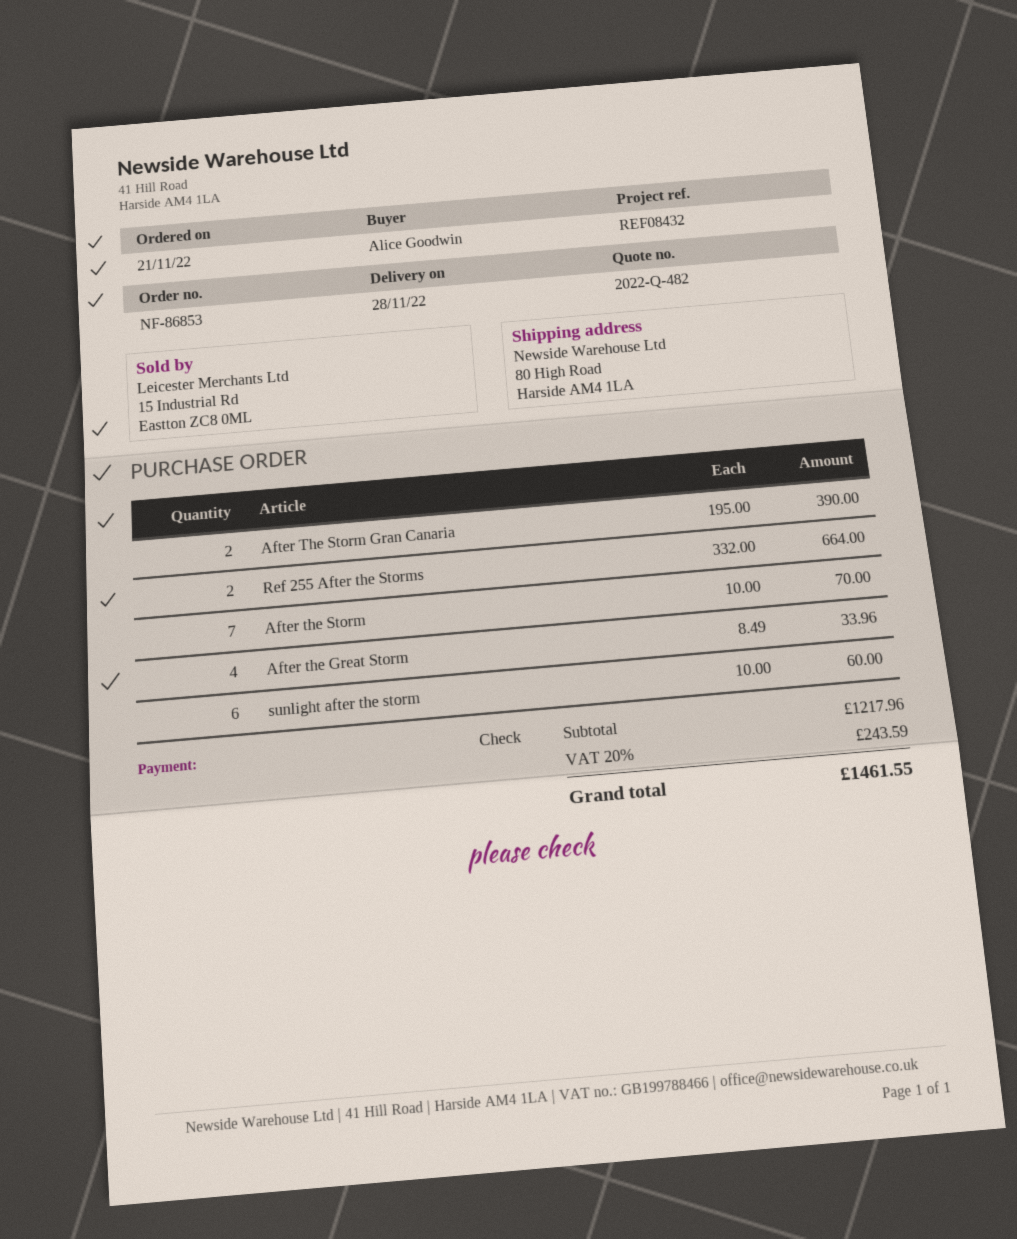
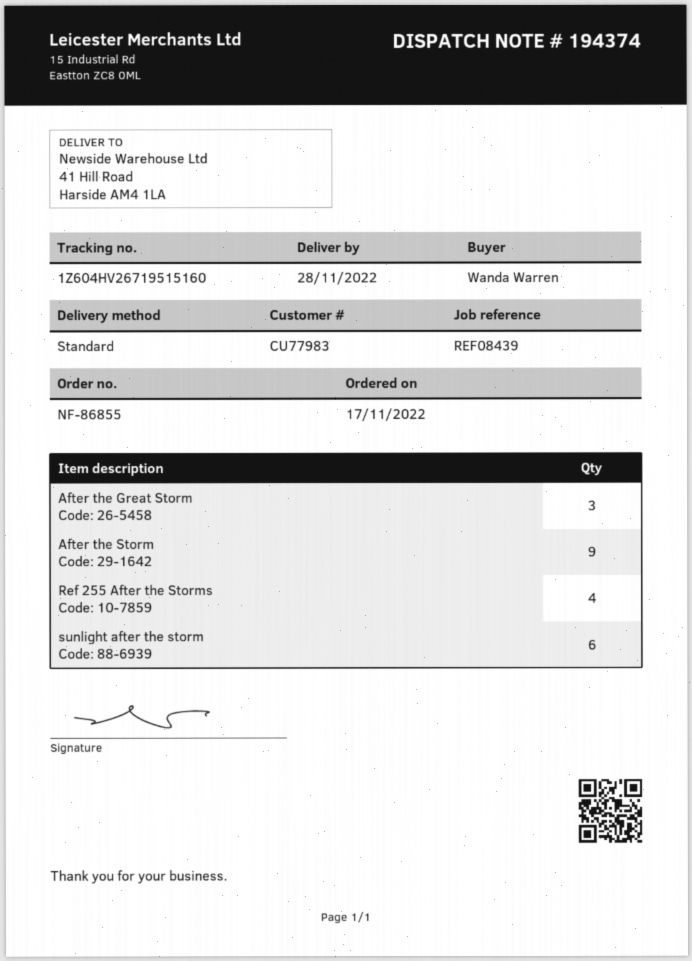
order number: NF-86853 -> NF-86855
order date: 2022-11-21 -> 2022-11-17
reference: REF08432 -> REF08439
ordered by: Alice Goodwin -> Wanda Warren
ship to: 80 High Road, Harside AM4 1LA -> 41 Hill Road, Harside AM4 1LA
After The Storm Gran Canaria: 2 -> none
Ref 255 After the Storms: 2 -> 4
After the Storm: 7 -> 9
After the Great Storm: 4 -> 3

